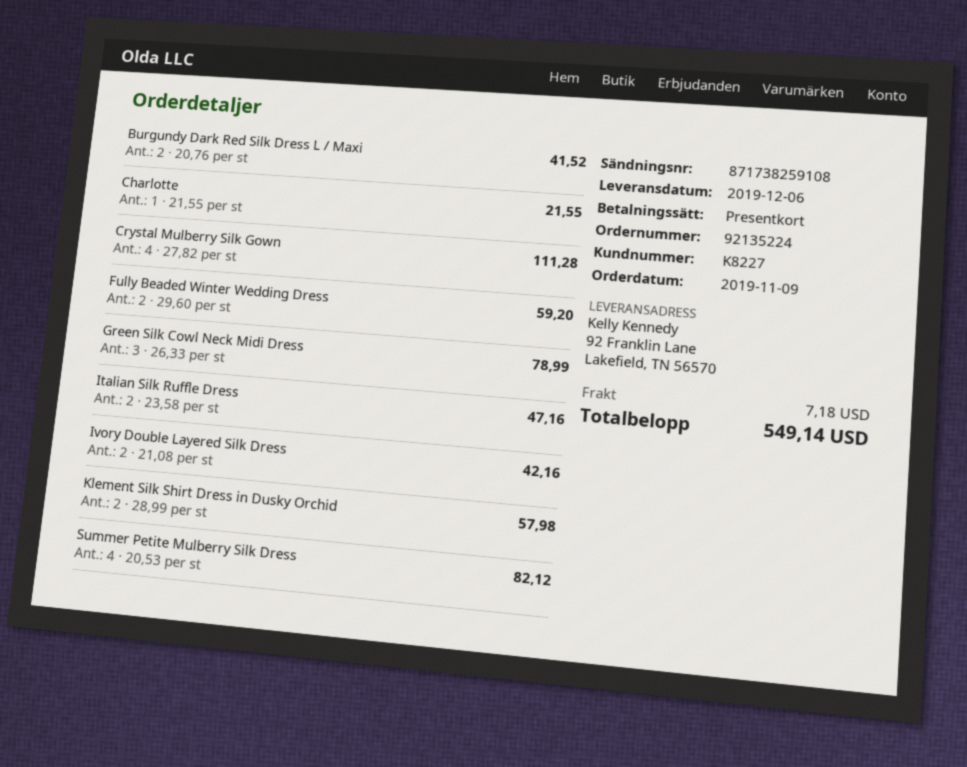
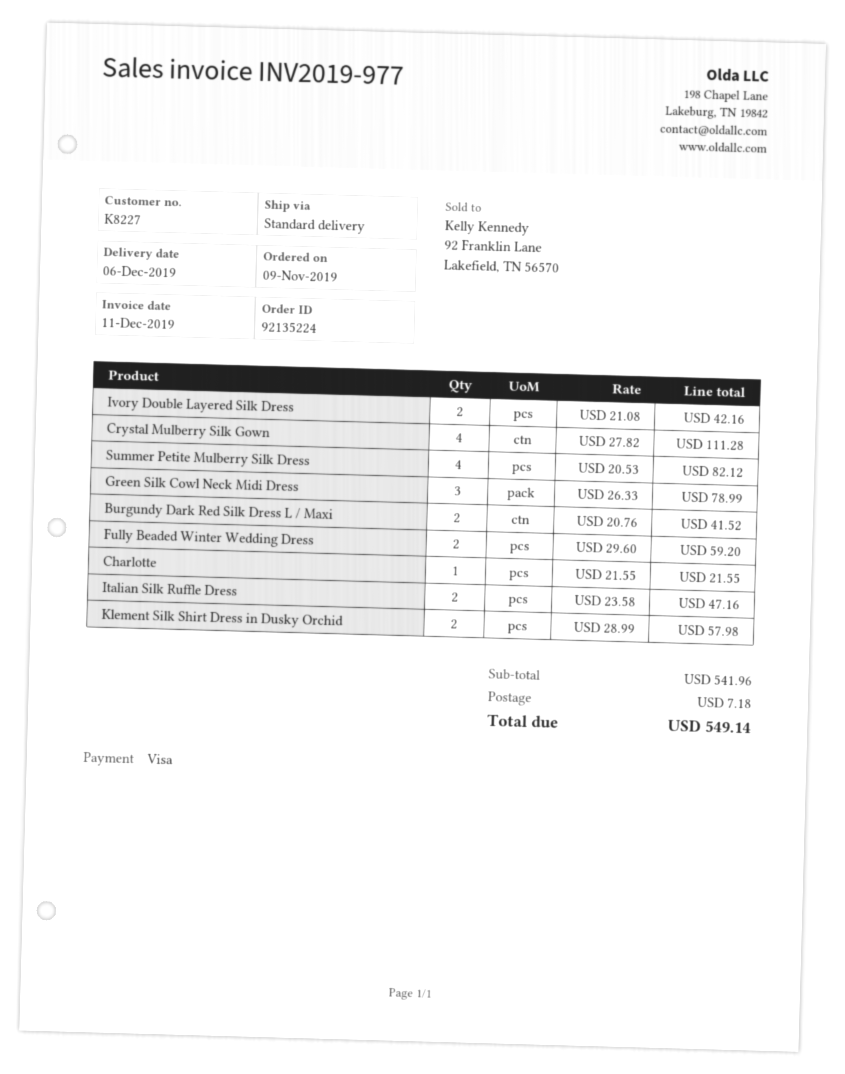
payment method: gift card -> Visa

